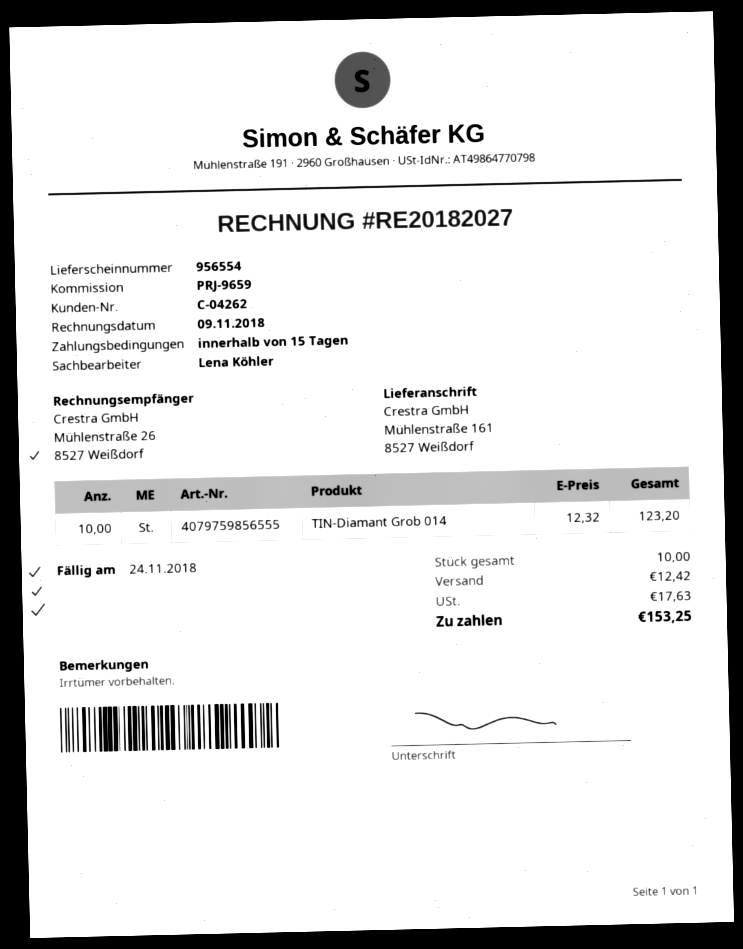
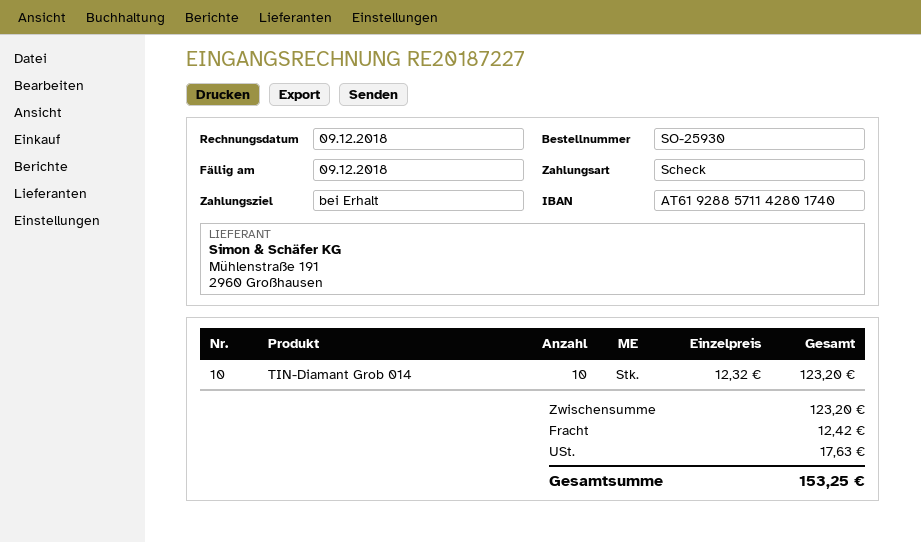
invoice number: RE20182027 -> RE20187227
invoice date: 2018-11-09 -> 2018-12-09
payment terms: 15 days -> on receipt
due date: 2018-11-24 -> 2018-12-09

